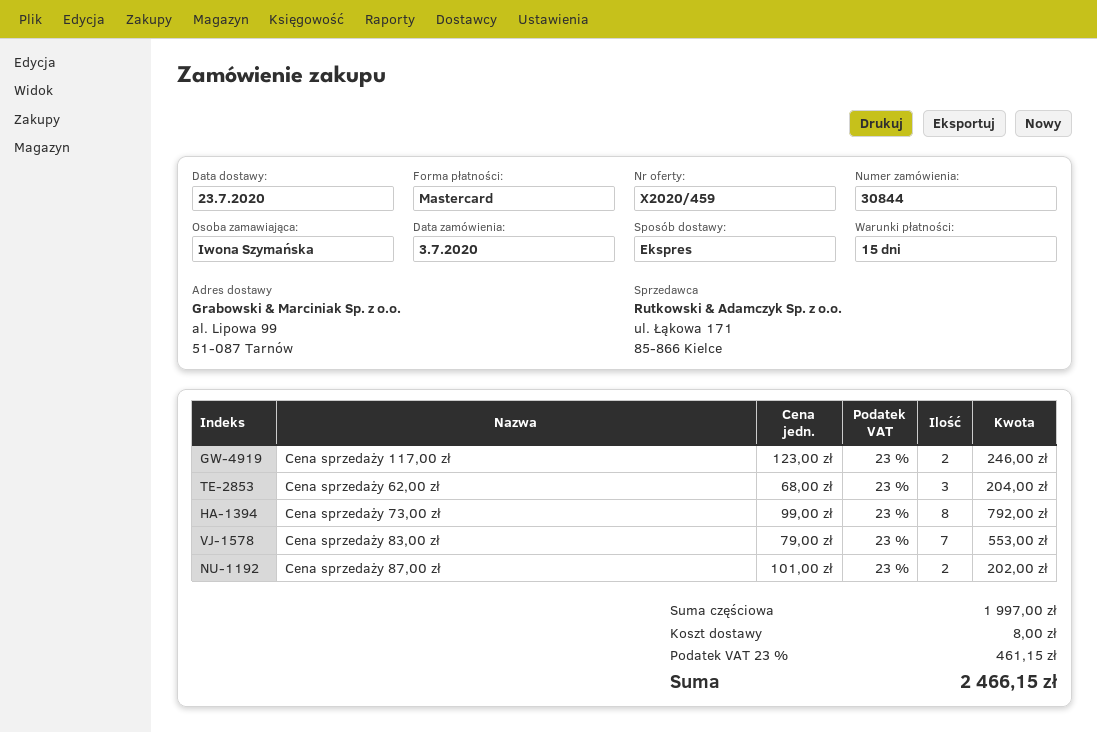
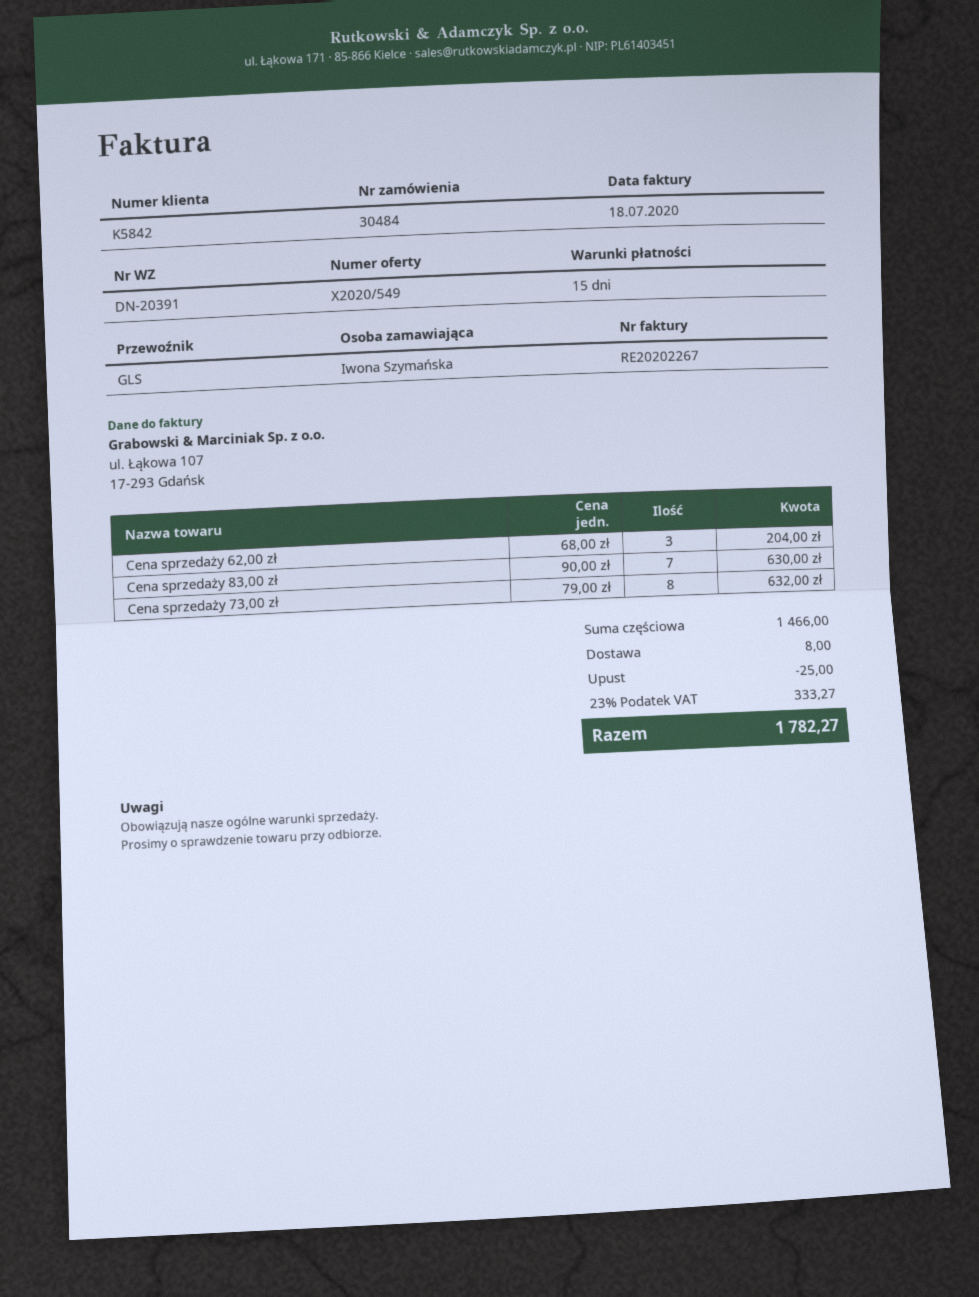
quote number: X2020/459 -> X2020/549
order number: 30844 -> 30484
shipping method: express -> GLS
Cena sprzedaży 117,00 zł: 2 x 123.00 = 246.00 -> none
Cena sprzedaży 73,00 zł: 8 x 99.00 = 792.00 -> 8 x 79.00 = 632.00
Cena sprzedaży 83,00 zł: 7 x 79.00 = 553.00 -> 7 x 90.00 = 630.00
Cena sprzedaży 87,00 zł: 2 x 101.00 = 202.00 -> none
subtotal: 1997.00 -> 1466.00
discount: none -> 25.00
tax: 23% = 461.15 -> 23% = 333.27
total: 2466.15 -> 1782.27

